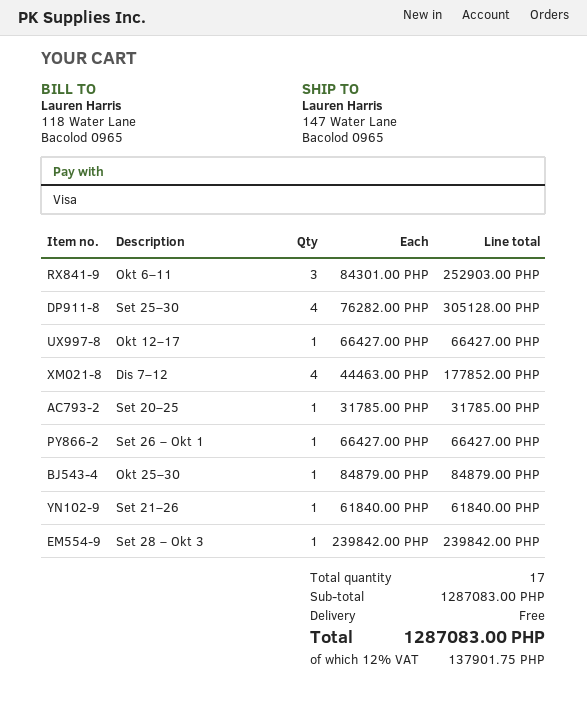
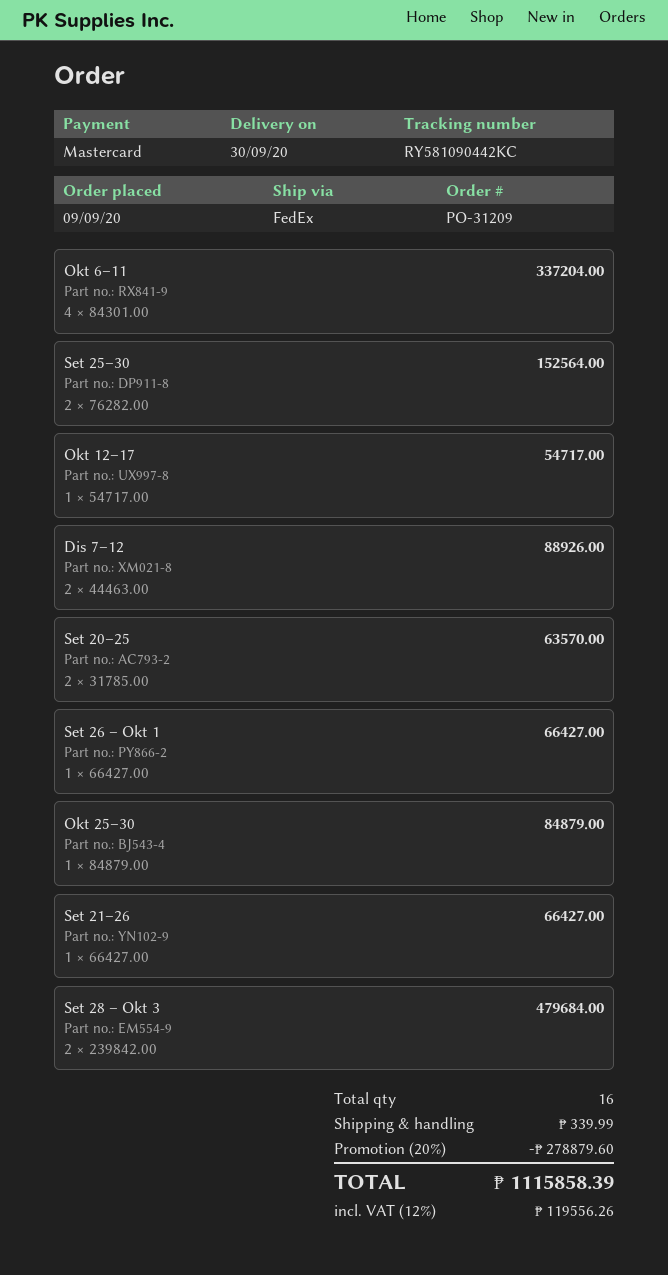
payment method: Visa -> Mastercard
Okt 6–11: 3 x 84301.00 = 252903.00 -> 4 x 84301.00 = 337204.00
Set 25–30: 4 x 76282.00 = 305128.00 -> 2 x 76282.00 = 152564.00
Okt 12–17: 1 x 66427.00 = 66427.00 -> 1 x 54717.00 = 54717.00
Dis 7–12: 4 x 44463.00 = 177852.00 -> 2 x 44463.00 = 88926.00
Set 20–25: 1 x 31785.00 = 31785.00 -> 2 x 31785.00 = 63570.00
Set 21–26: 1 x 61840.00 = 61840.00 -> 1 x 66427.00 = 66427.00
Set 28 – Okt 3: 1 x 239842.00 = 239842.00 -> 2 x 239842.00 = 479684.00
total quantity: 17 -> 16
discount: none -> 20% = 278879.60
shipping: 0.00 -> 339.99
tax: 12% = 137901.75 -> 12% = 119556.26
total: 1287083.00 -> 1115858.39

